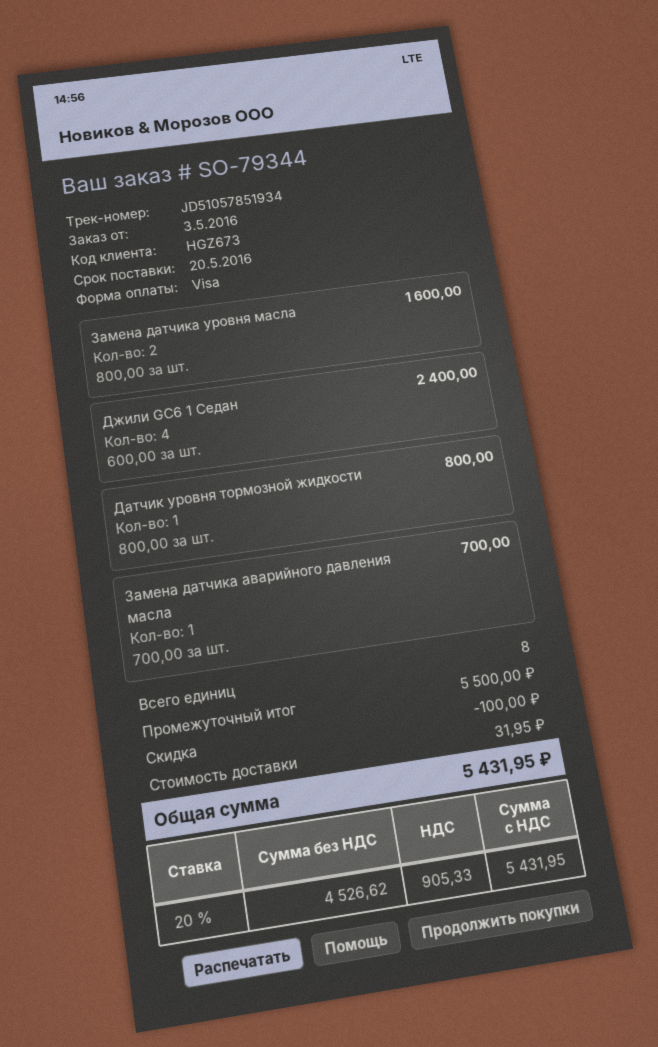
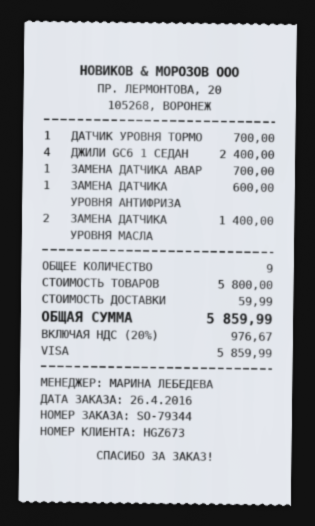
order date: 2016-05-03 -> 2016-04-26
Замена датчика уровня масла: 2 for 1600.00 -> 2 for 1400.00
Датчик уровня тормозной жидкости: 1 for 800.00 -> 1 for 700.00
ЗАМЕНА ДАТЧИКА УРОВНЯ АНТИФРИЗА: none -> 1 for 600.00
total quantity: 8 -> 9
subtotal: 5500.00 -> 5800.00
discount: 100.00 -> none
shipping: 31.95 -> 59.99
tax: 20% = 905.33 -> 20% = 976.67
total: 5431.95 -> 5859.99

